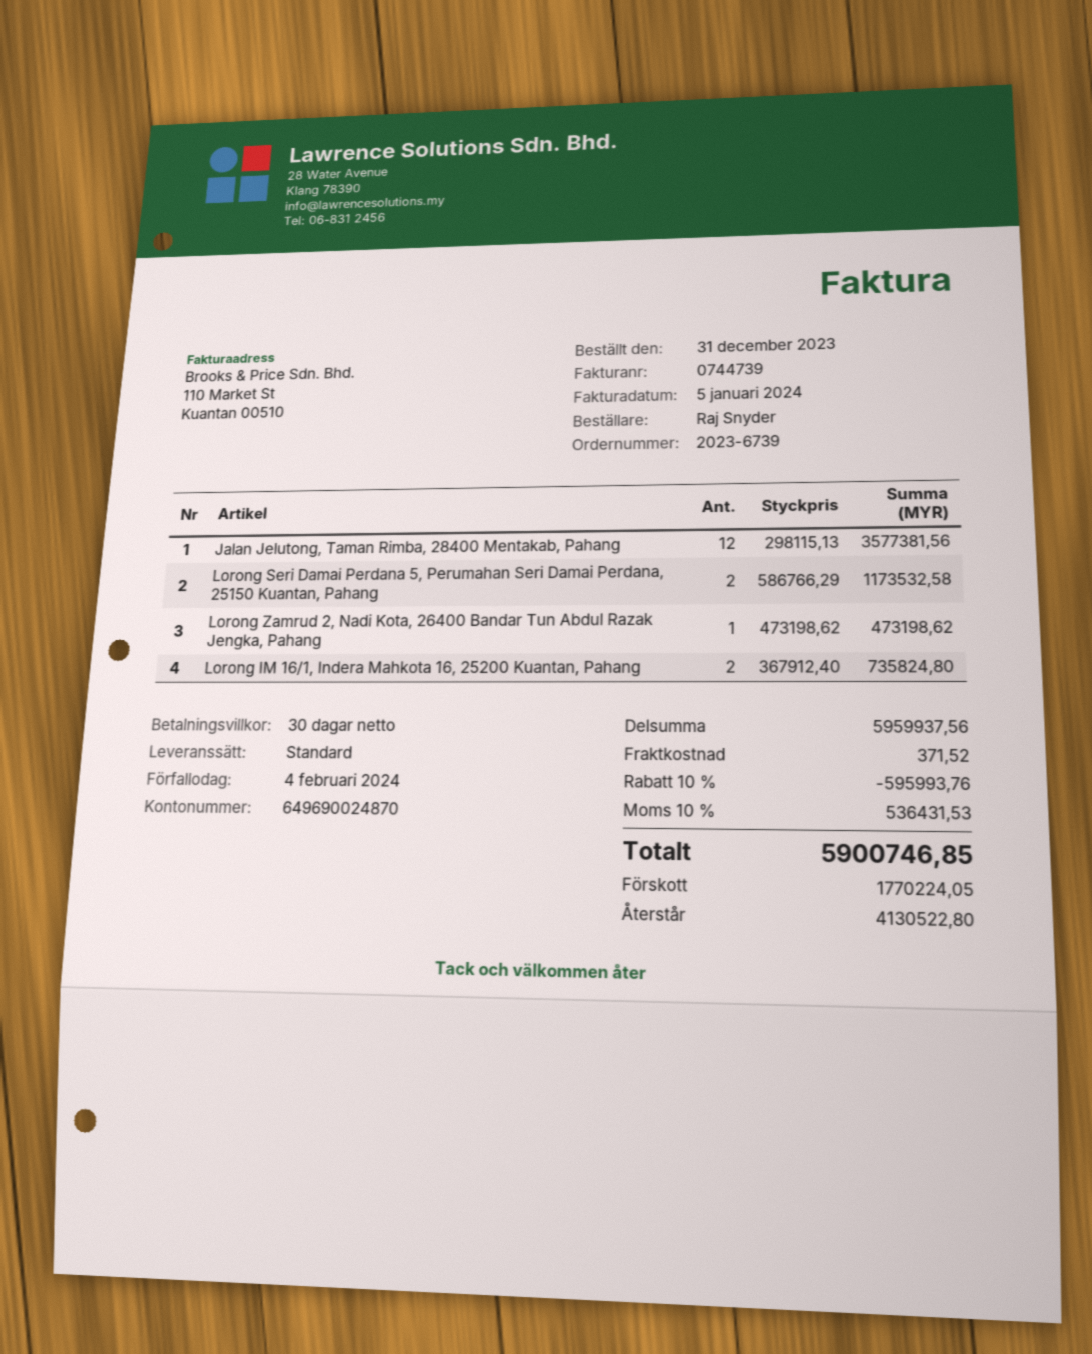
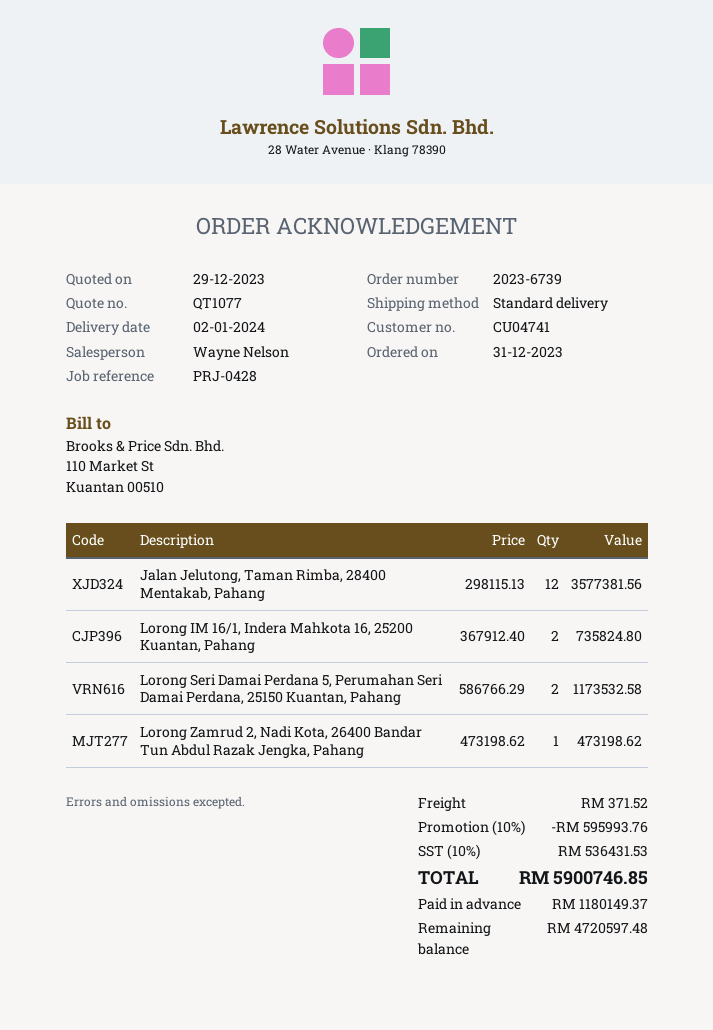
deposit: 1770224.05 -> 1180149.37
balance: 4130522.80 -> 4720597.48

